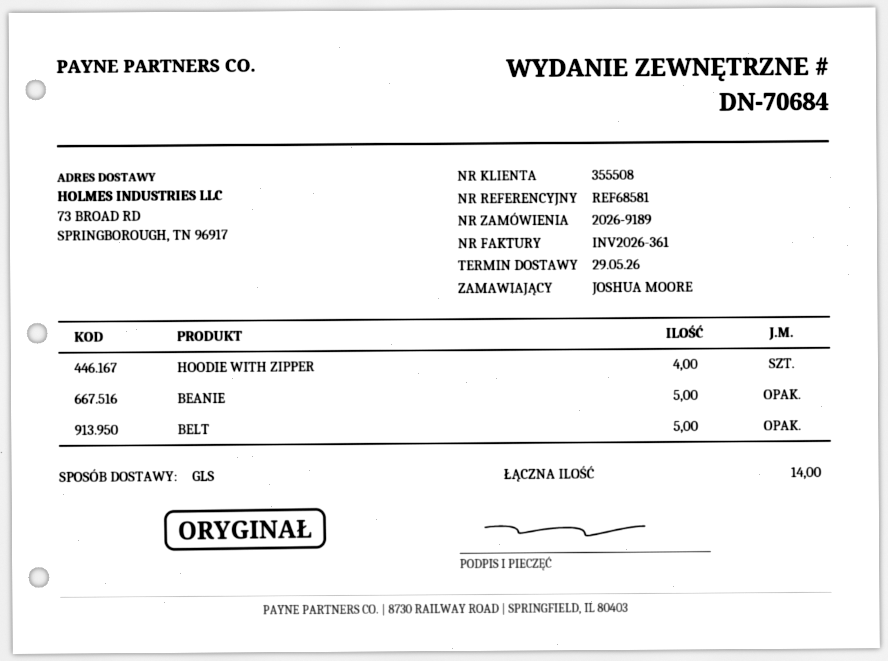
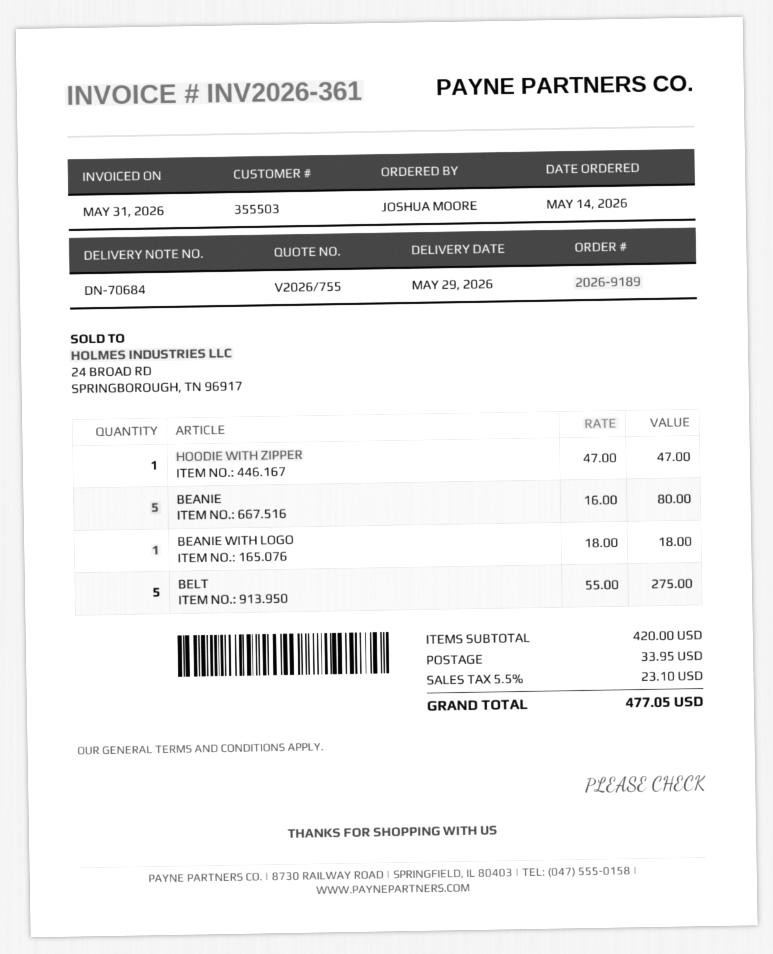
customer number: 355508 -> 355503
HOODIE WITH ZIPPER: 4 -> 1
BEANIE WITH LOGO: none -> 1

